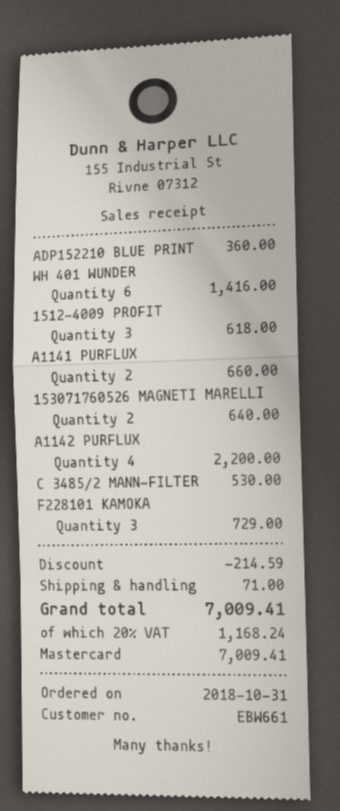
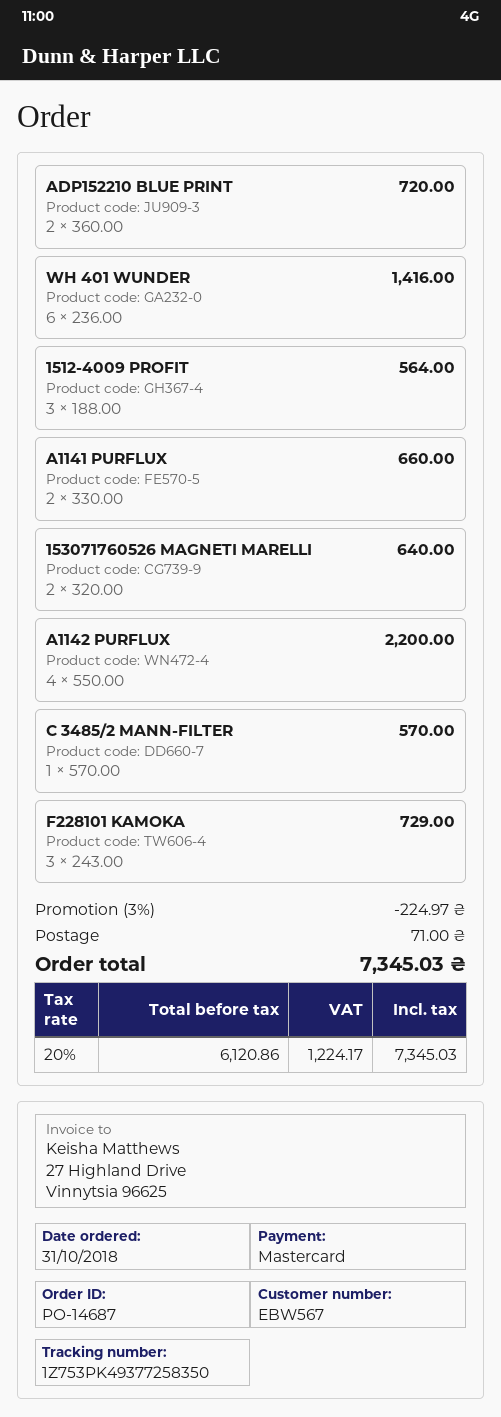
customer number: EBW661 -> EBW567
ADP152210 BLUE PRINT: 1 for 360.00 -> 2 for 720.00
1512-4009 PROFIT: 3 for 618.00 -> 3 for 564.00
C 3485/2 MANN-FILTER: 1 for 530.00 -> 1 for 570.00
discount: 214.59 -> 224.97
tax: 20% = 1168.24 -> 20% = 1224.17
total: 7009.41 -> 7345.03

